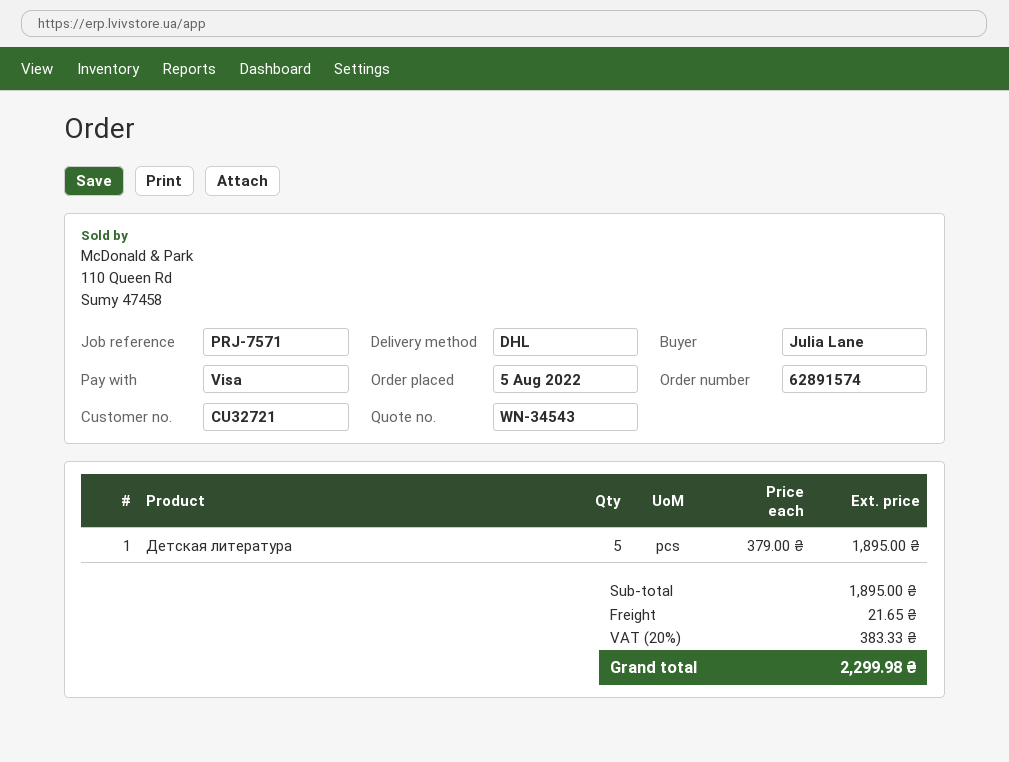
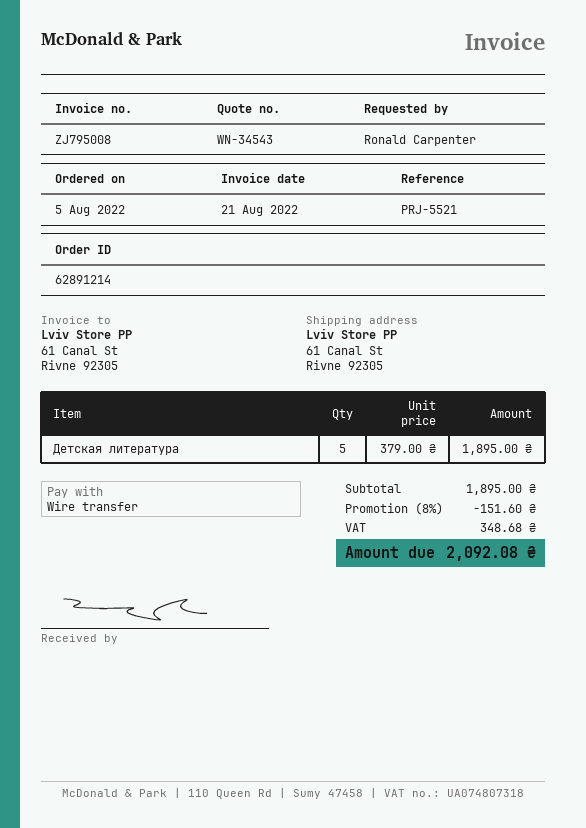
order number: 62891574 -> 62891214
reference: PRJ-7571 -> PRJ-5521
ordered by: Julia Lane -> Ronald Carpenter
payment method: Visa -> bank transfer
discount: none -> 8% = 151.60
shipping: 21.65 -> none
tax: 383.33 -> 348.68
total: 2299.98 -> 2092.08

